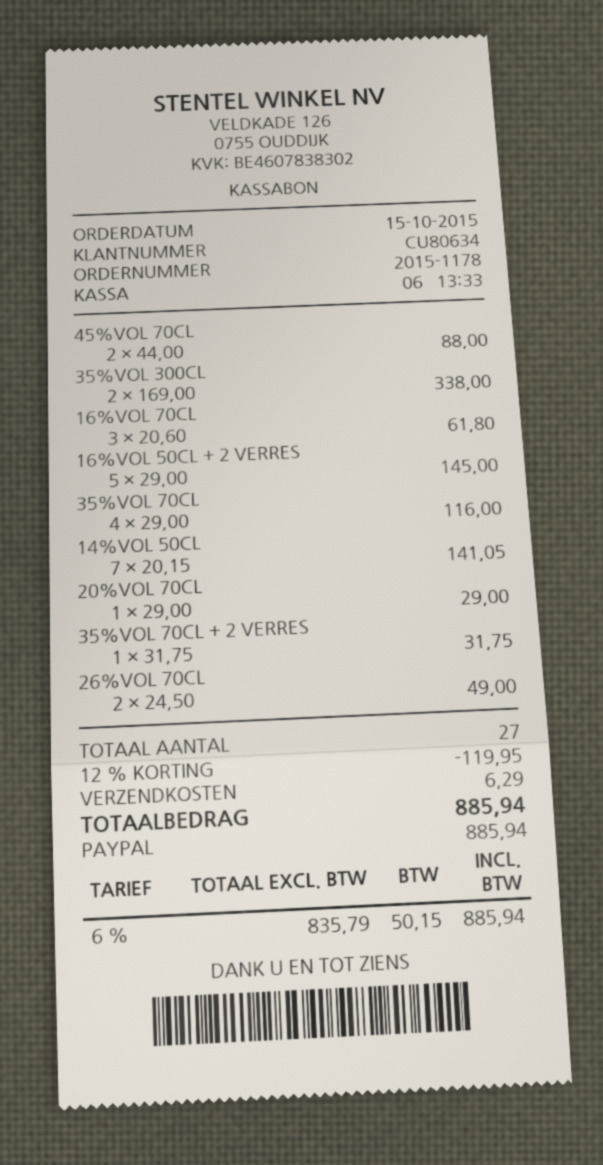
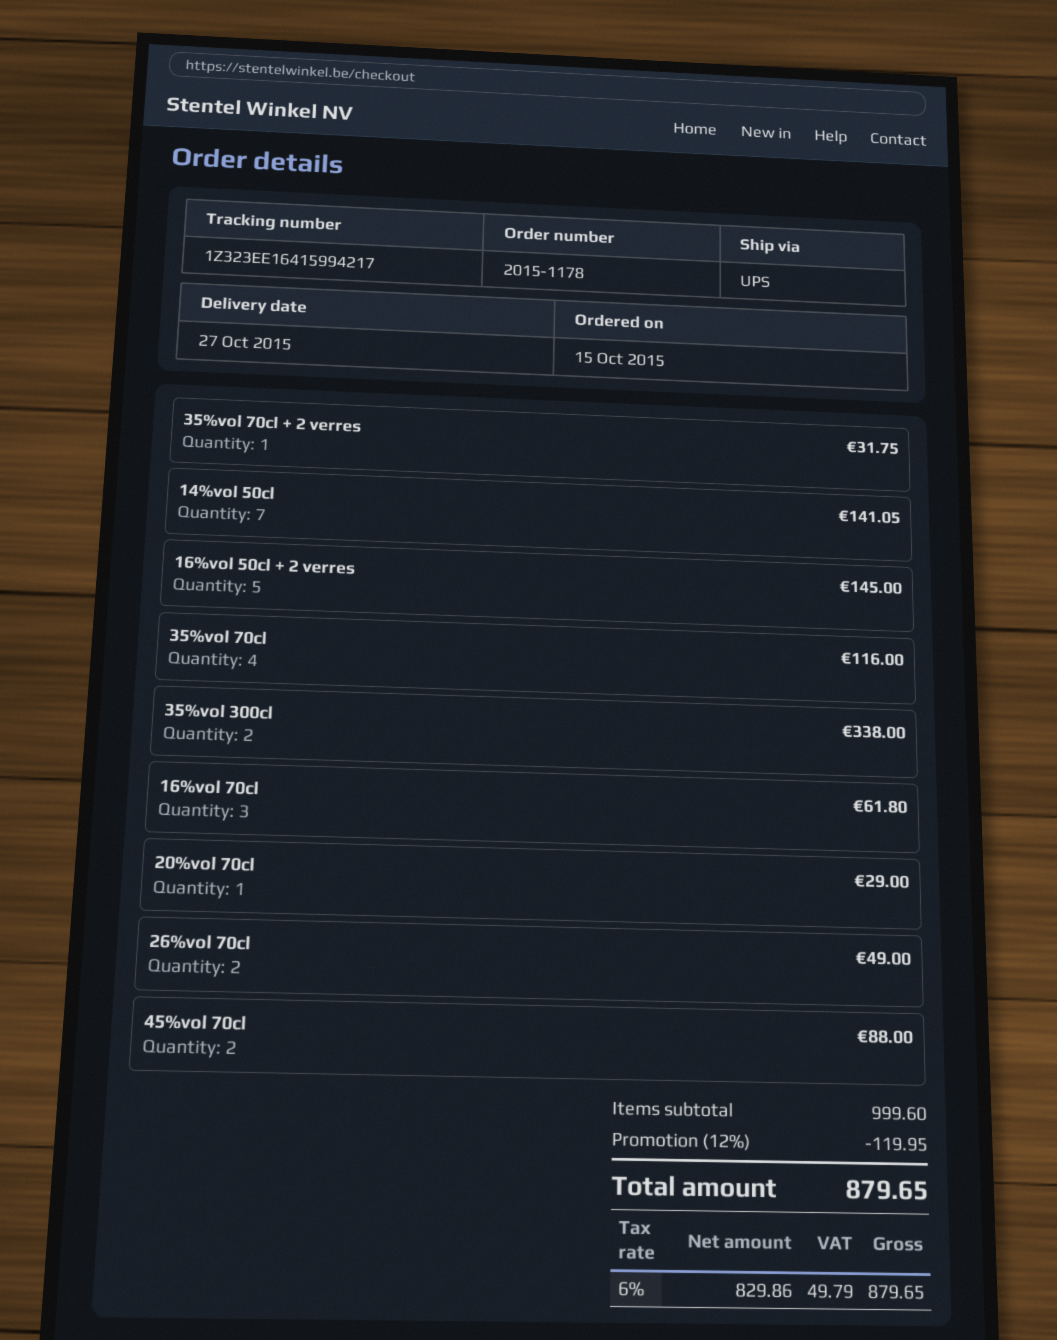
shipping: 6.29 -> none
net: 835.79 -> 829.86
tax: 6% = 50.15 -> 6% = 49.79
total: 885.94 -> 879.65

